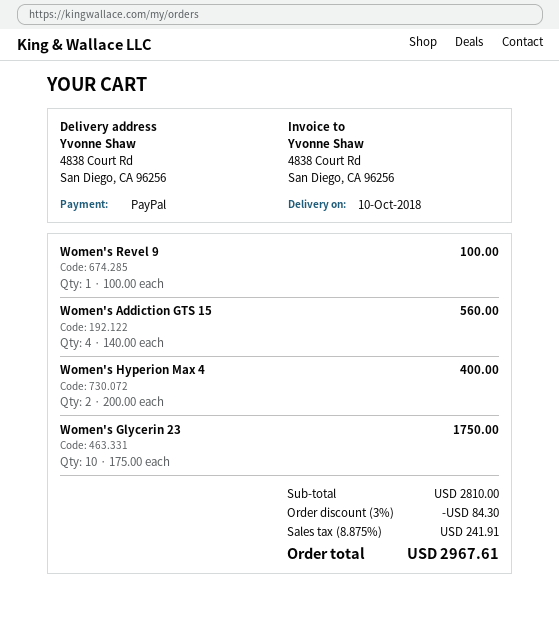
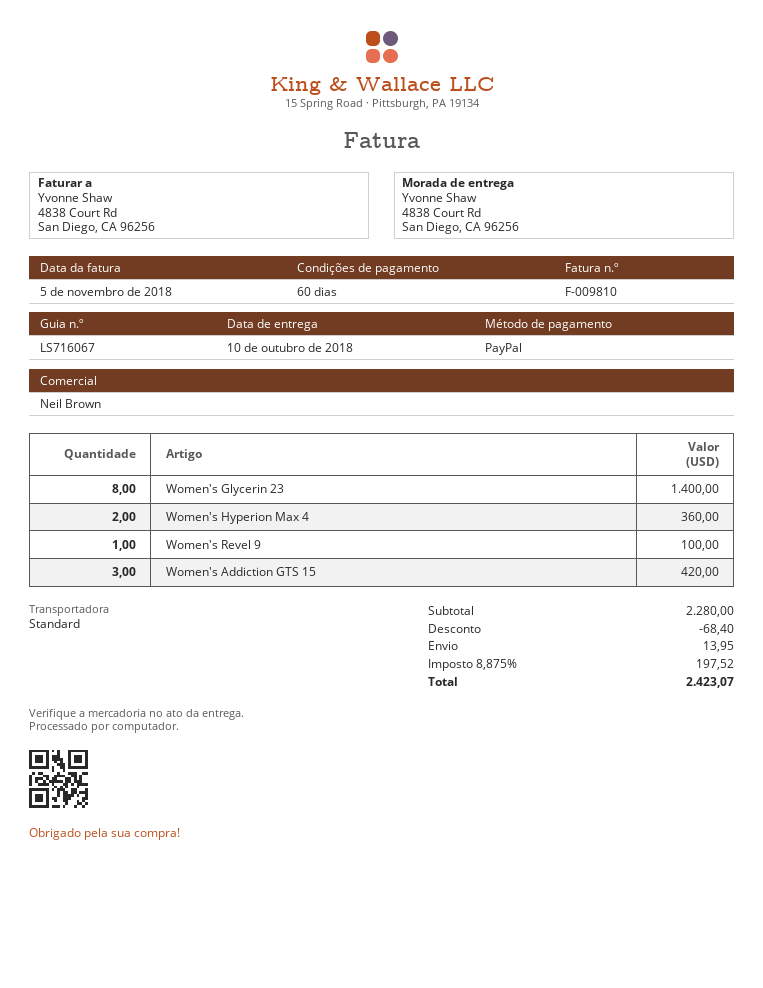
Women's Addiction GTS 15: 4 for 560.00 -> 3 for 420.00
Women's Hyperion Max 4: 2 for 400.00 -> 2 for 360.00
Women's Glycerin 23: 10 for 1750.00 -> 8 for 1400.00
subtotal: 2810.00 -> 2280.00
discount: 84.30 -> 68.40
shipping: none -> 13.95
tax: 8.875% = 241.91 -> 8.875% = 197.52
total: 2967.61 -> 2423.07

